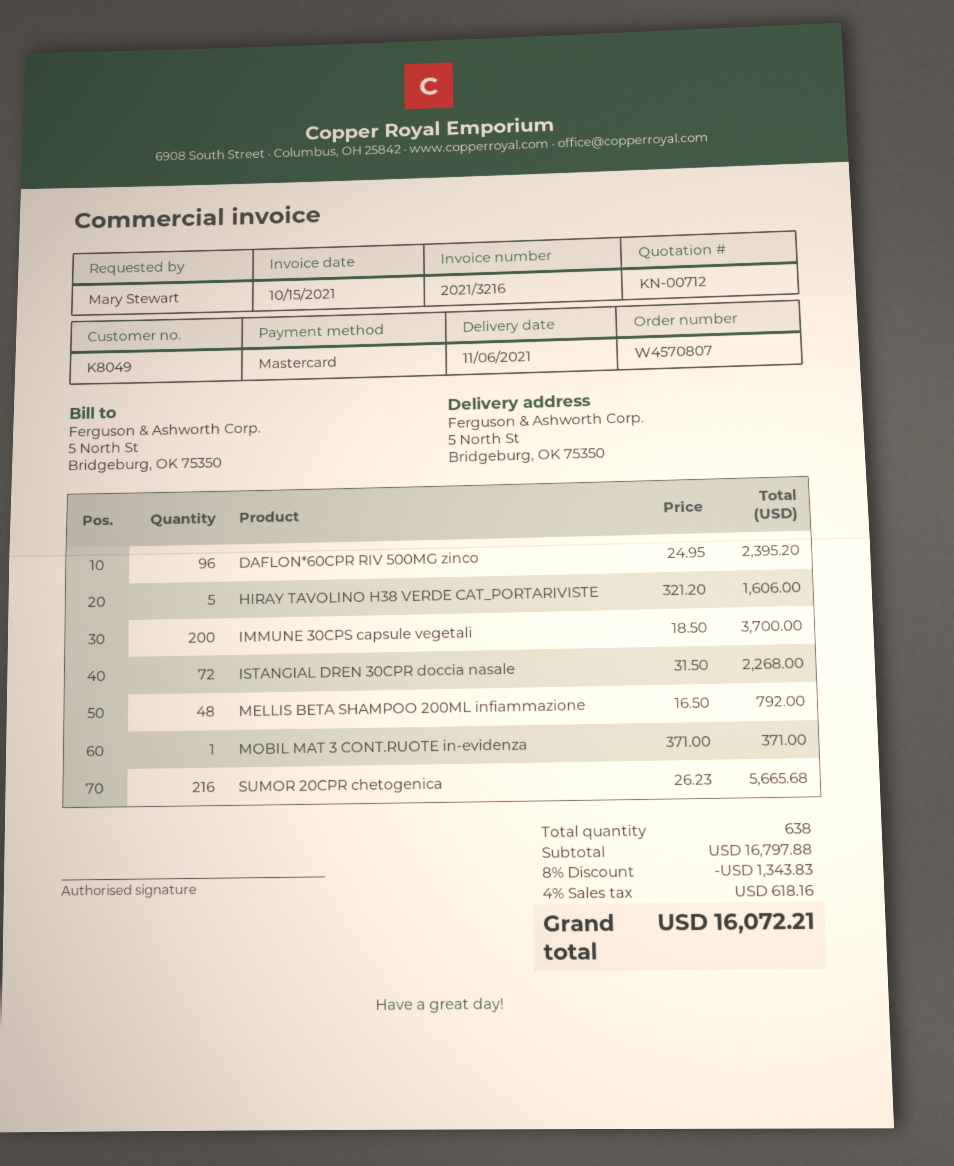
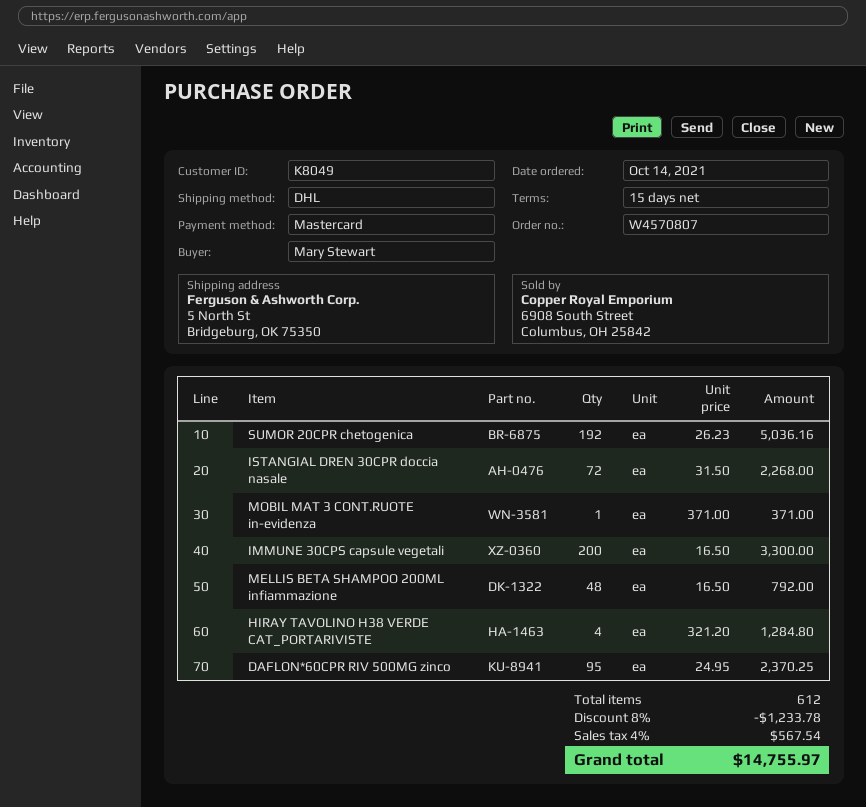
DAFLON*60CPR RIV 500MG zinco: 96 x 24.95 = 2395.20 -> 95 x 24.95 = 2370.25
HIRAY TAVOLINO H38 VERDE CAT_PORTARIVISTE: 5 x 321.20 = 1606.00 -> 4 x 321.20 = 1284.80
IMMUNE 30CPS capsule vegetali: 200 x 18.50 = 3700.00 -> 200 x 16.50 = 3300.00
SUMOR 20CPR chetogenica: 216 x 26.23 = 5665.68 -> 192 x 26.23 = 5036.16
total quantity: 638 -> 612
discount: 8% = 1343.83 -> 8% = 1233.78
tax: 4% = 618.16 -> 4% = 567.54
total: 16072.21 -> 14755.97

